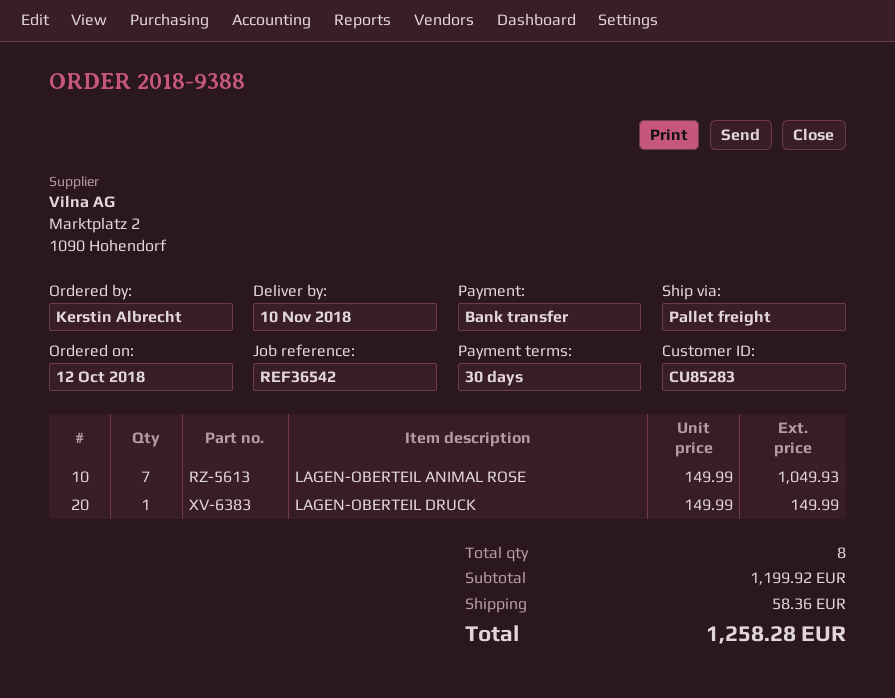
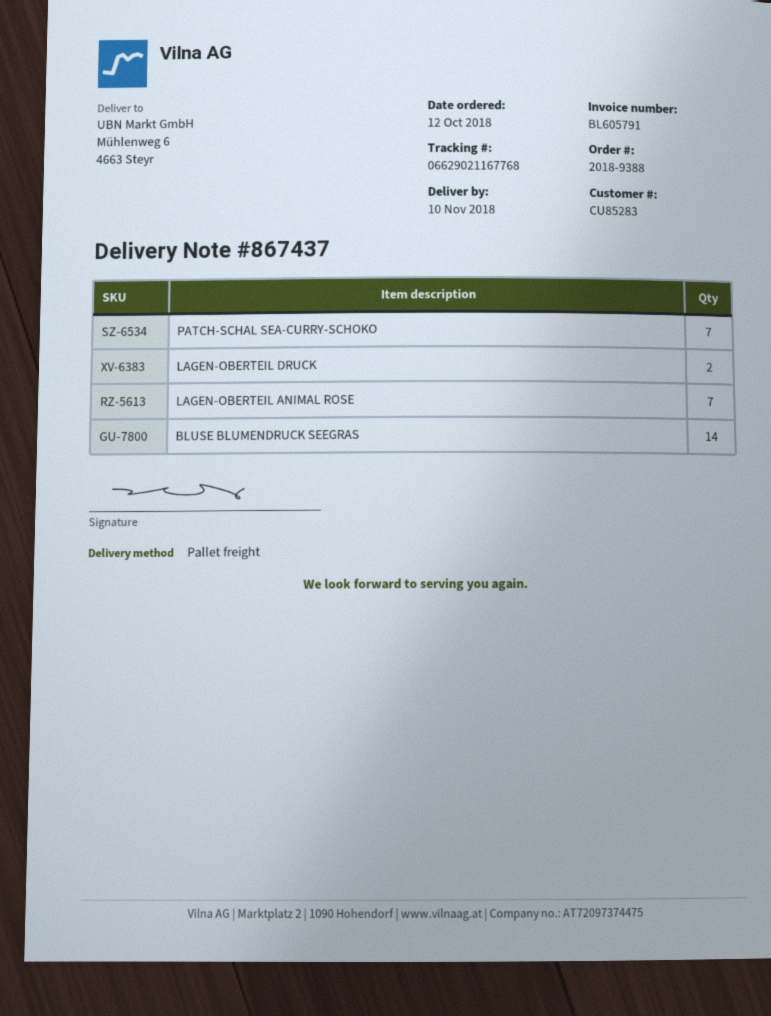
LAGEN-OBERTEIL DRUCK: 1 -> 2
PATCH-SCHAL SEA-CURRY-SCHOKO: none -> 7
BLUSE BLUMENDRUCK SEEGRAS: none -> 14

